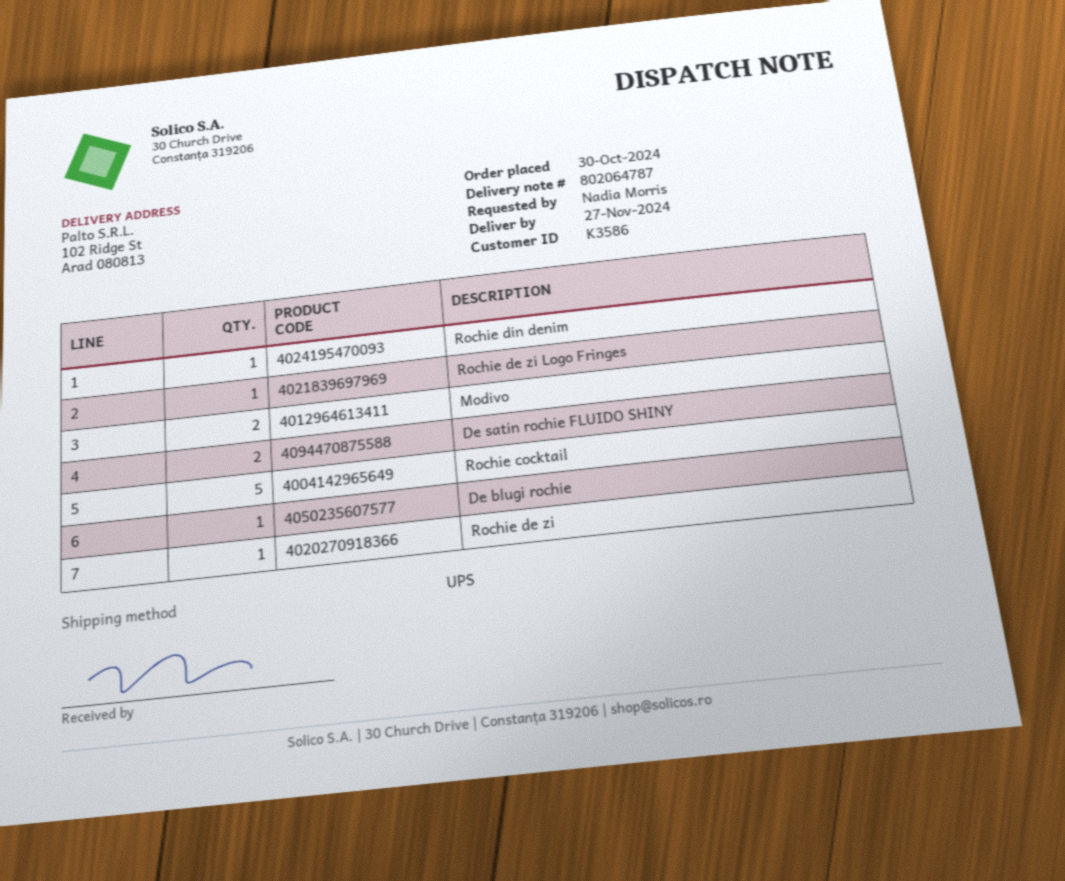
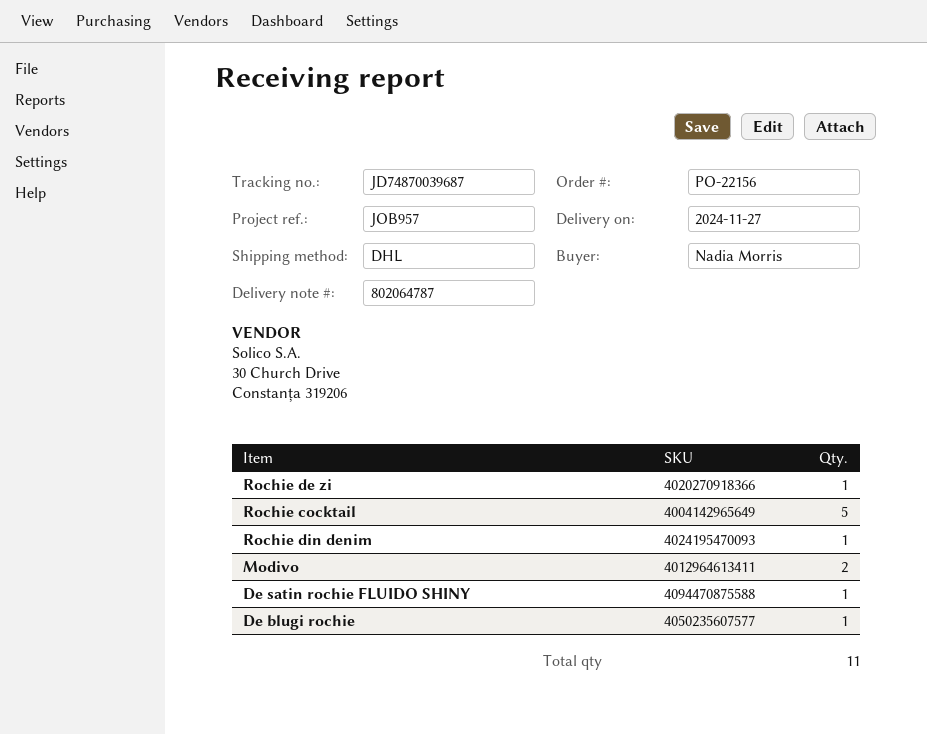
shipping method: UPS -> DHL
Rochie de zi Logo Fringes: 1 -> none
De satin rochie FLUIDO SHINY: 2 -> 1

